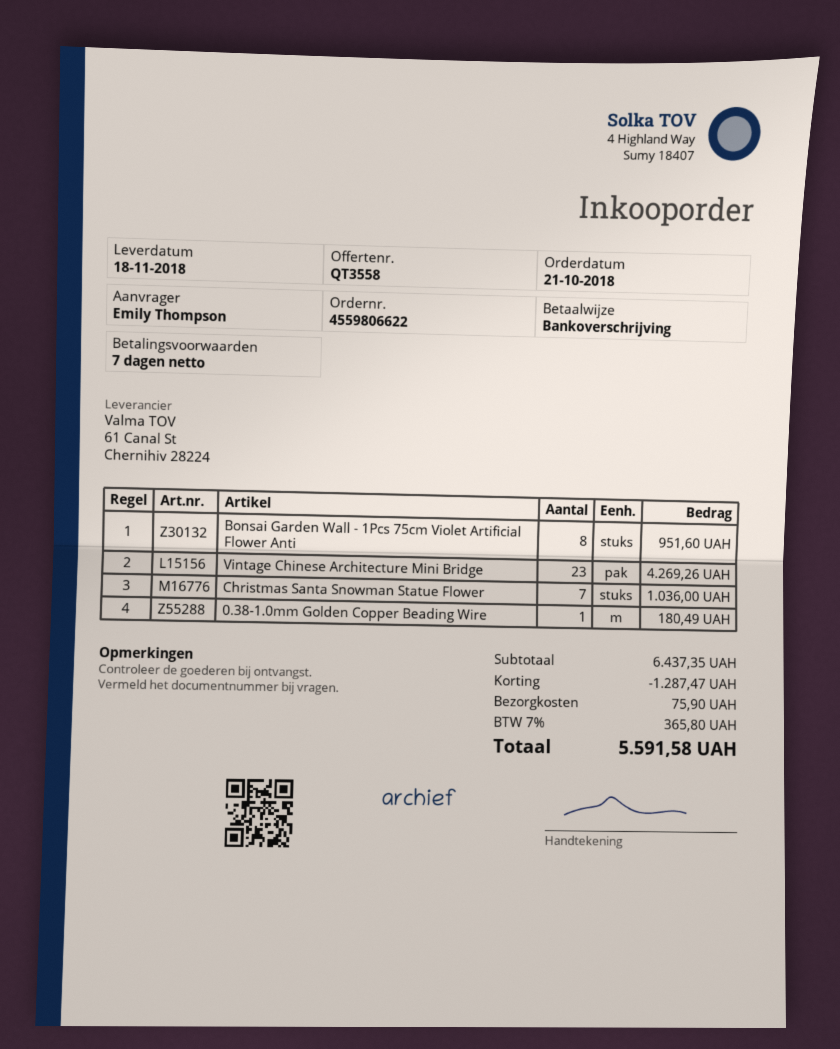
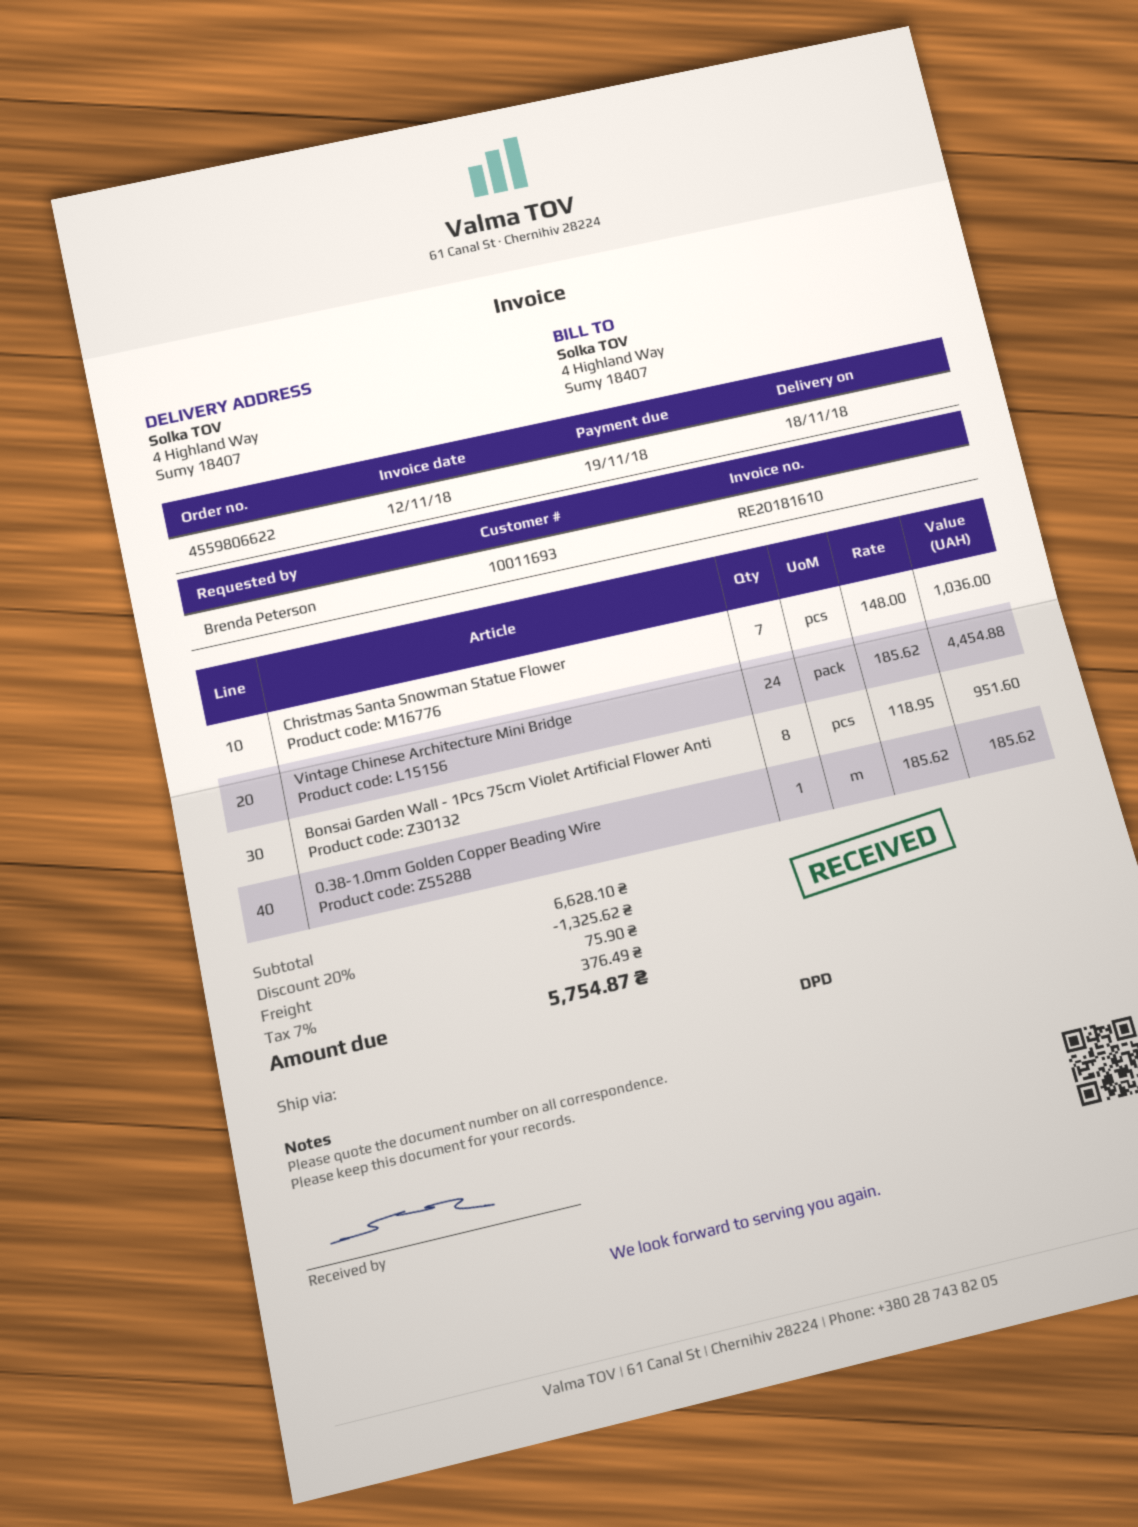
ordered by: Emily Thompson -> Brenda Peterson
Vintage Chinese Architecture Mini Bridge: 23 for 4269.26 -> 24 for 4454.88
0.38-1.0mm Golden Copper Beading Wire: 1 for 180.49 -> 1 for 185.62
subtotal: 6437.35 -> 6628.10
discount: 1287.47 -> 1325.62
tax: 7% = 365.80 -> 7% = 376.49
total: 5591.58 -> 5754.87

